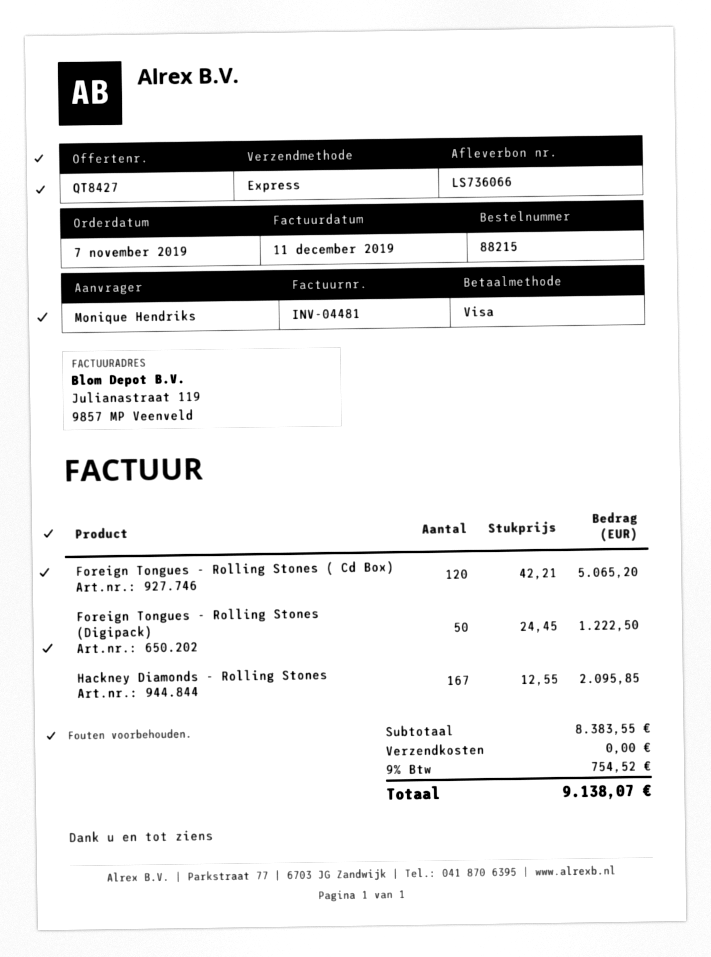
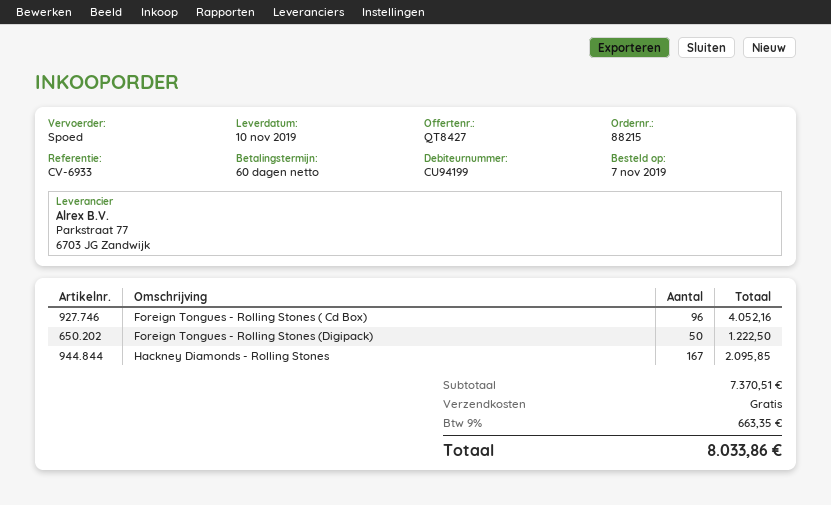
Foreign Tongues - Rolling Stones ( Cd Box): 120 for 5065.20 -> 96 for 4052.16
subtotal: 8383.55 -> 7370.51
tax: 9% = 754.52 -> 9% = 663.35
total: 9138.07 -> 8033.86

